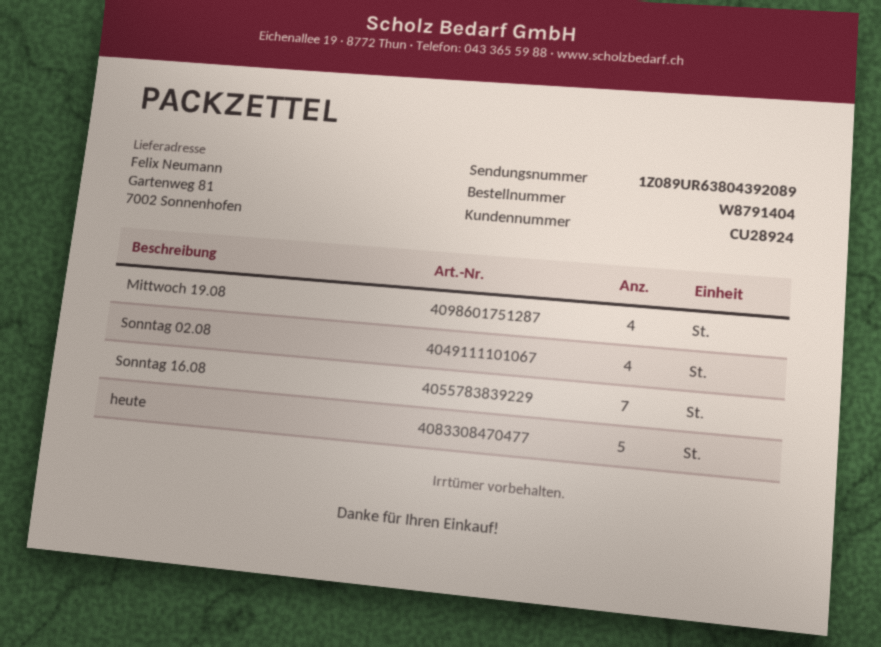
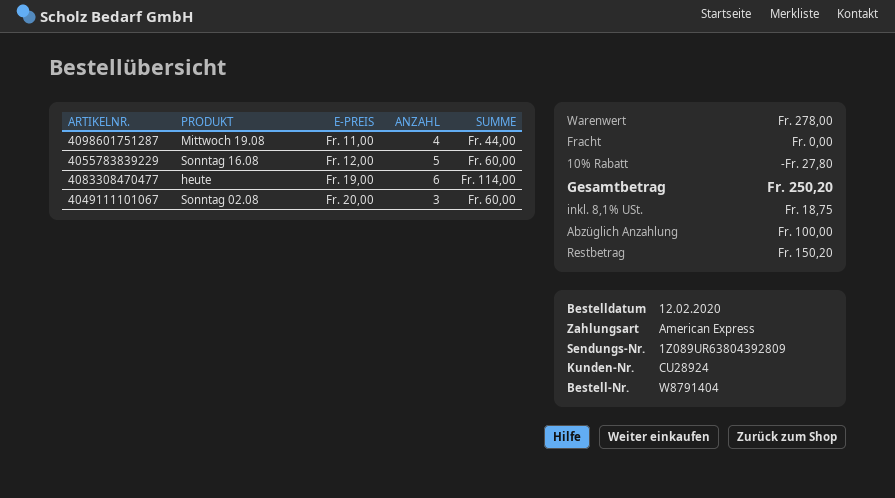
tracking number: 1Z089UR63804392089 -> 1Z089UR63804392809
Sonntag 02.08: 4 -> 3
Sonntag 16.08: 7 -> 5
heute: 5 -> 6

